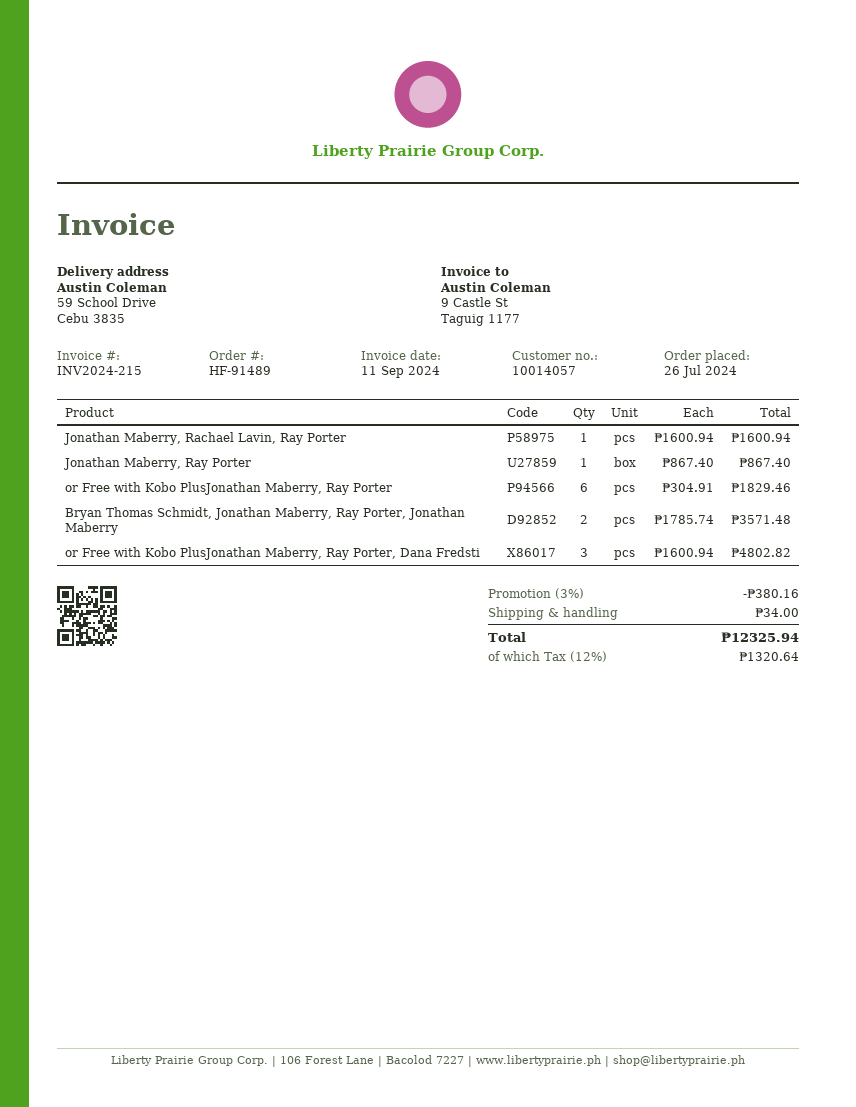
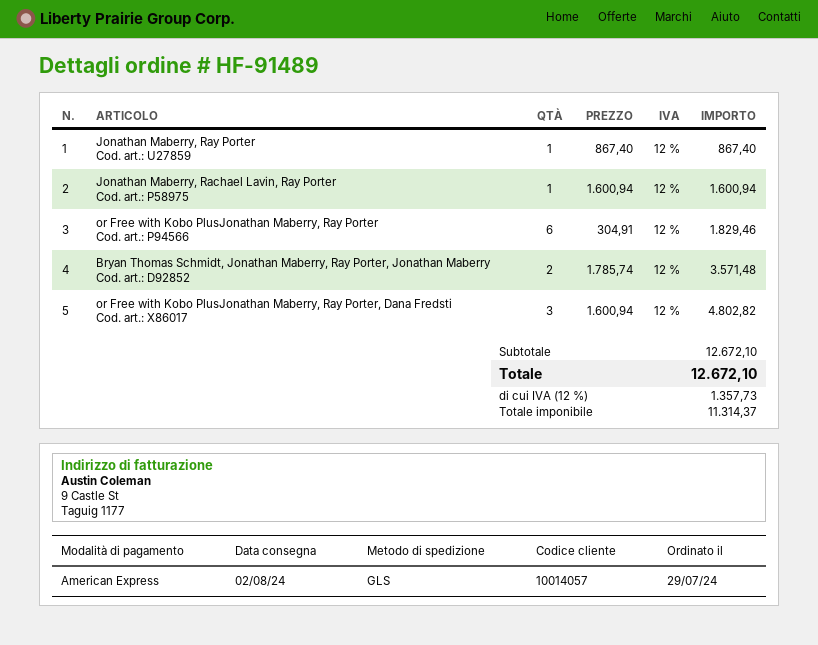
order date: 2024-07-26 -> 2024-07-29
discount: 3% = 380.16 -> none
shipping: 34.00 -> none
tax: 12% = 1320.64 -> 12% = 1357.73
total: 12325.94 -> 12672.10

